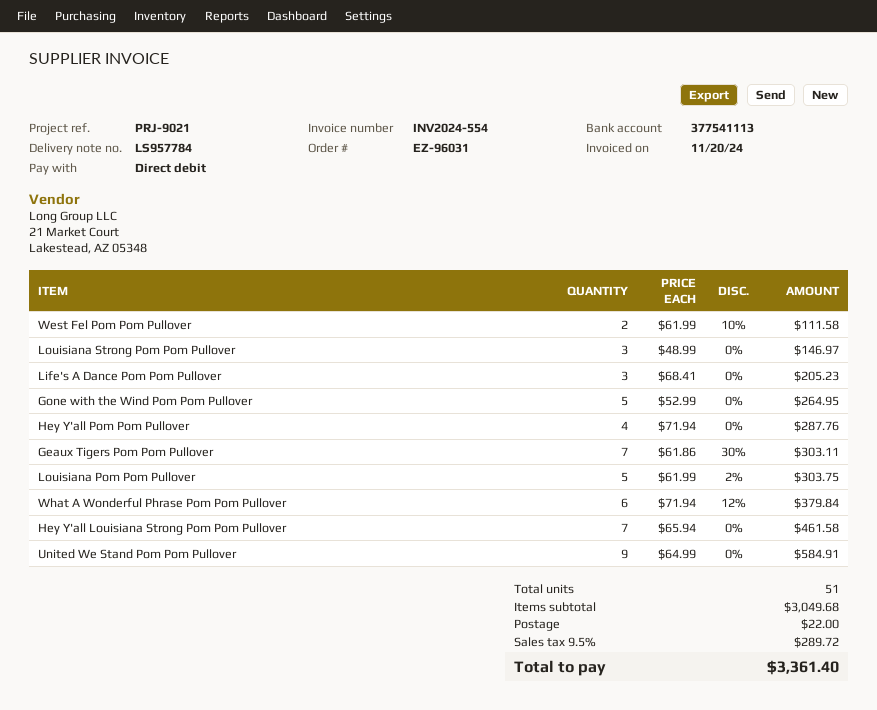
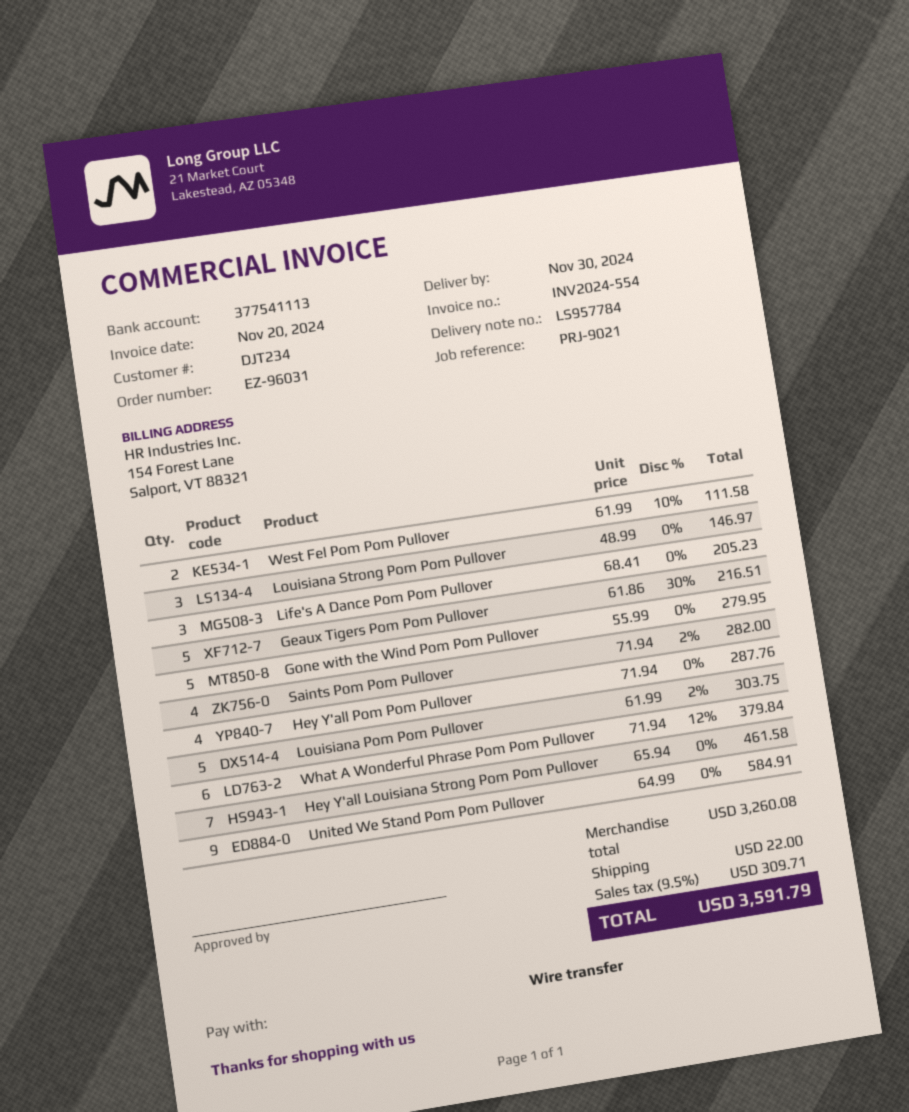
payment method: direct debit -> bank transfer
Gone with the Wind Pom Pom Pullover: 5 x 52.99 = 264.95 -> 5 x 55.99 = 279.95
Geaux Tigers Pom Pom Pullover: 7 x 61.86 - 30% = 303.11 -> 5 x 61.86 - 30% = 216.51
Saints Pom Pom Pullover: none -> 4 x 71.94 - 2% = 282.00
subtotal: 3049.68 -> 3260.08
tax: 9.5% = 289.72 -> 9.5% = 309.71
total: 3361.40 -> 3591.79

